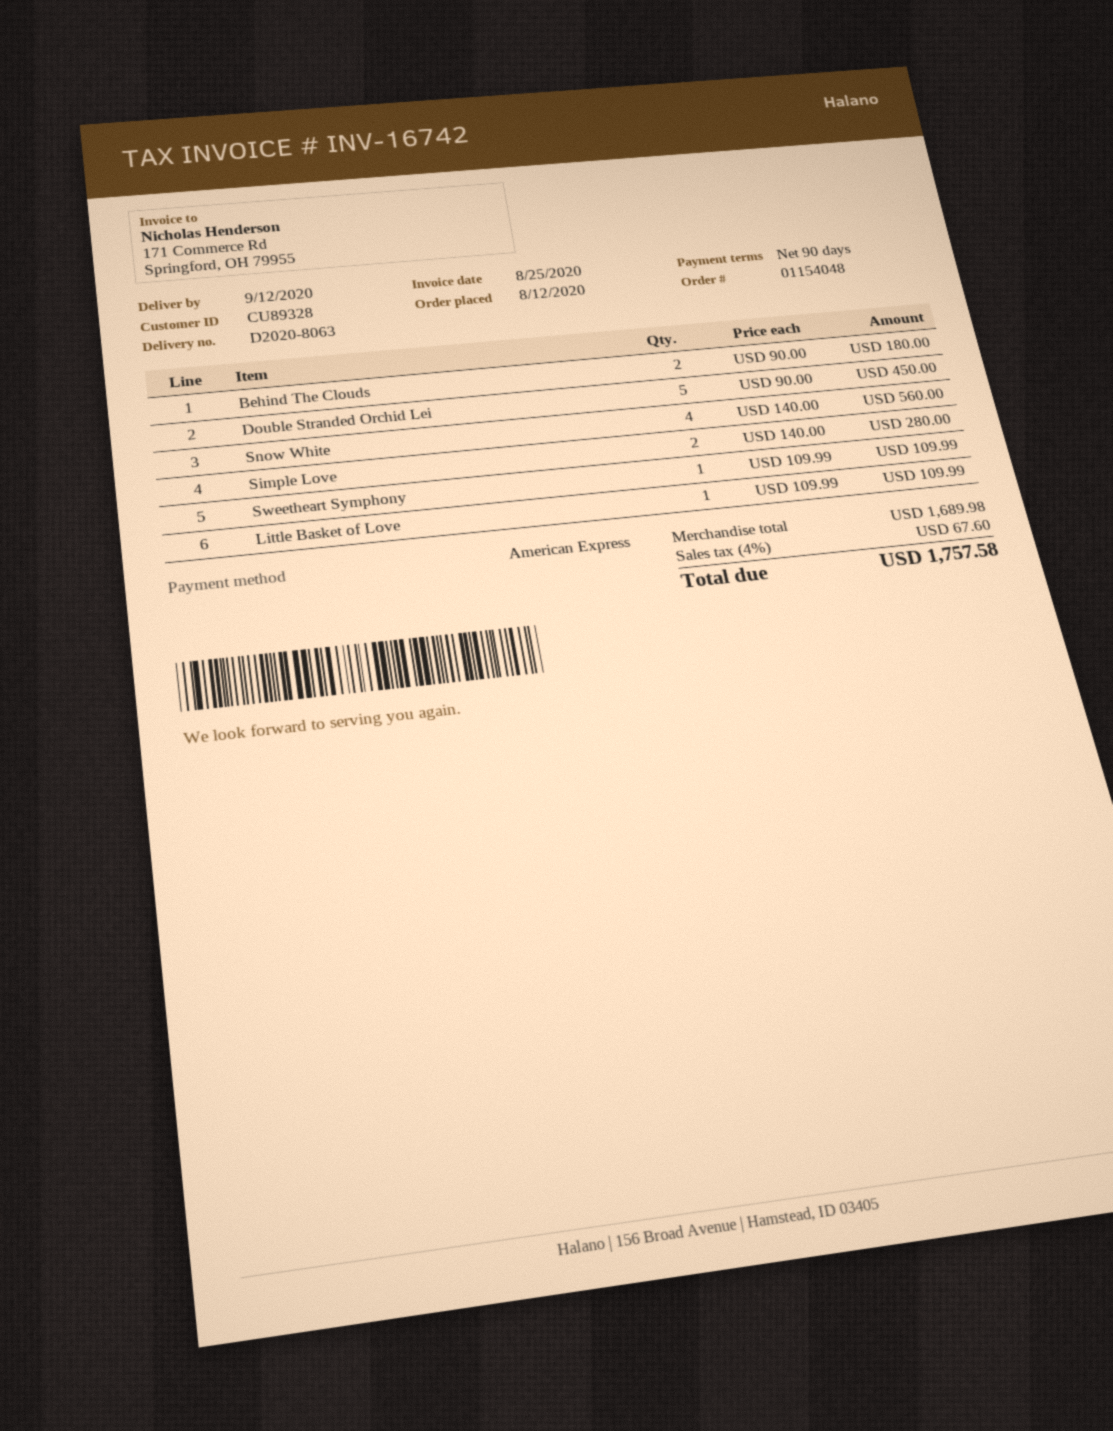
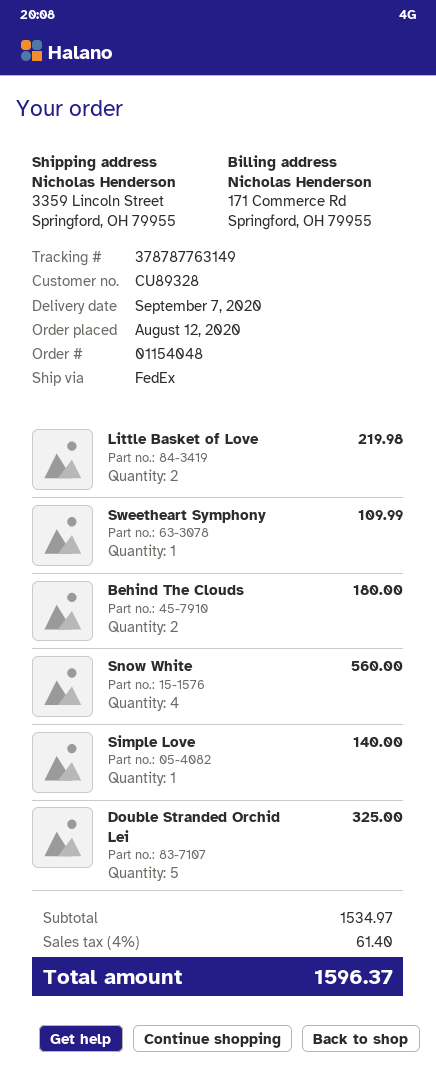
delivery date: 2020-09-12 -> 2020-09-07
Double Stranded Orchid Lei: 5 for 450.00 -> 5 for 325.00
Simple Love: 2 for 280.00 -> 1 for 140.00
Little Basket of Love: 1 for 109.99 -> 2 for 219.98
subtotal: 1689.98 -> 1534.97
tax: 4% = 67.60 -> 4% = 61.40
total: 1757.58 -> 1596.37

